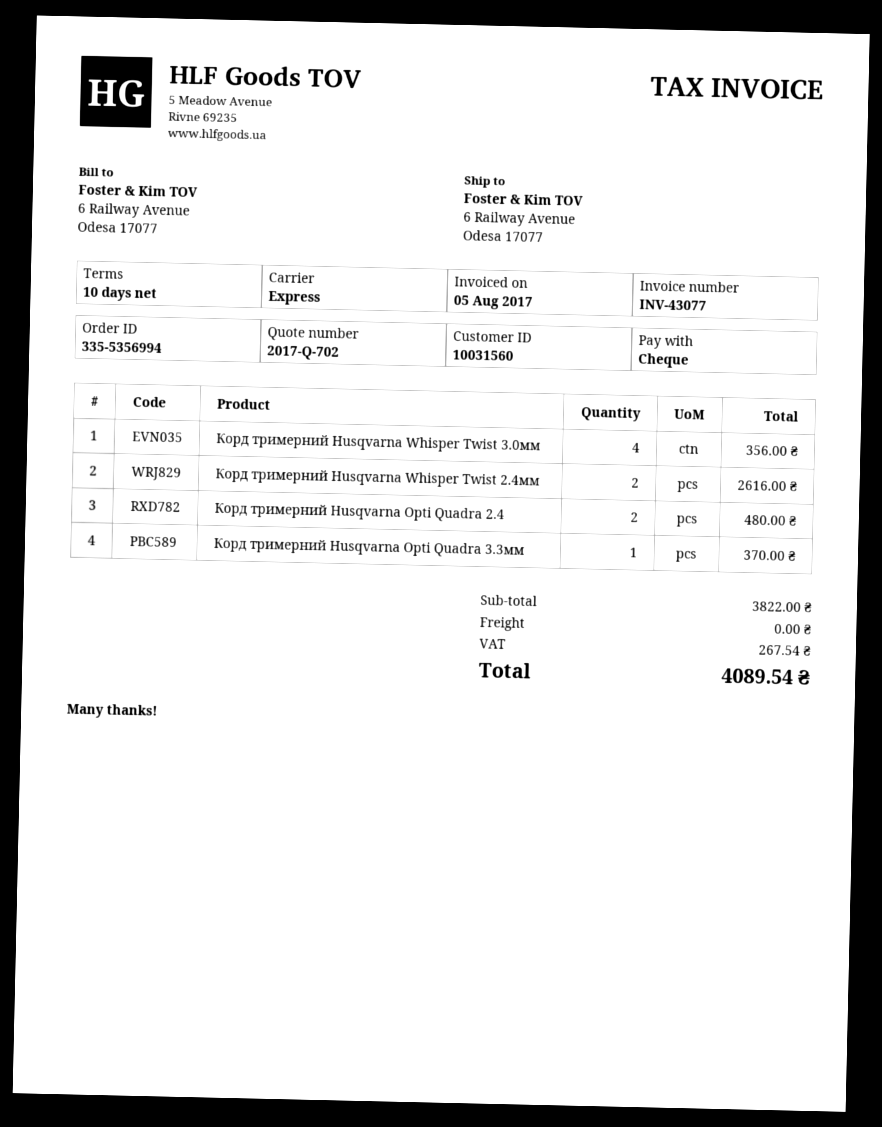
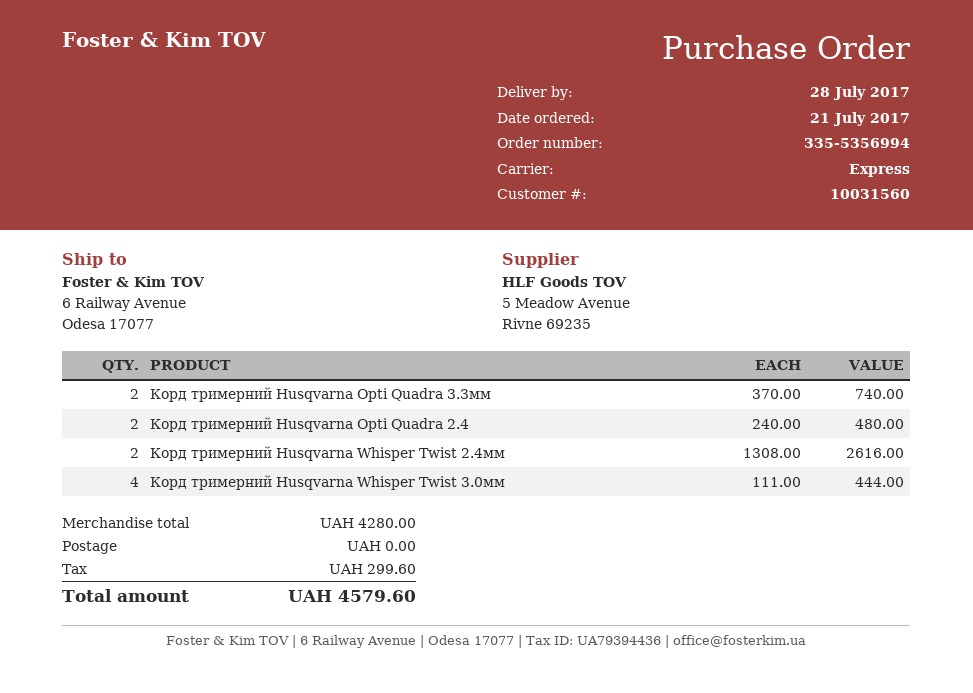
Корд тримерний Husqvarna Whisper Twist 3.0мм: 4 for 356.00 -> 4 for 444.00
Корд тримерний Husqvarna Opti Quadra 3.3мм: 1 for 370.00 -> 2 for 740.00
subtotal: 3822.00 -> 4280.00
tax: 267.54 -> 299.60
total: 4089.54 -> 4579.60

